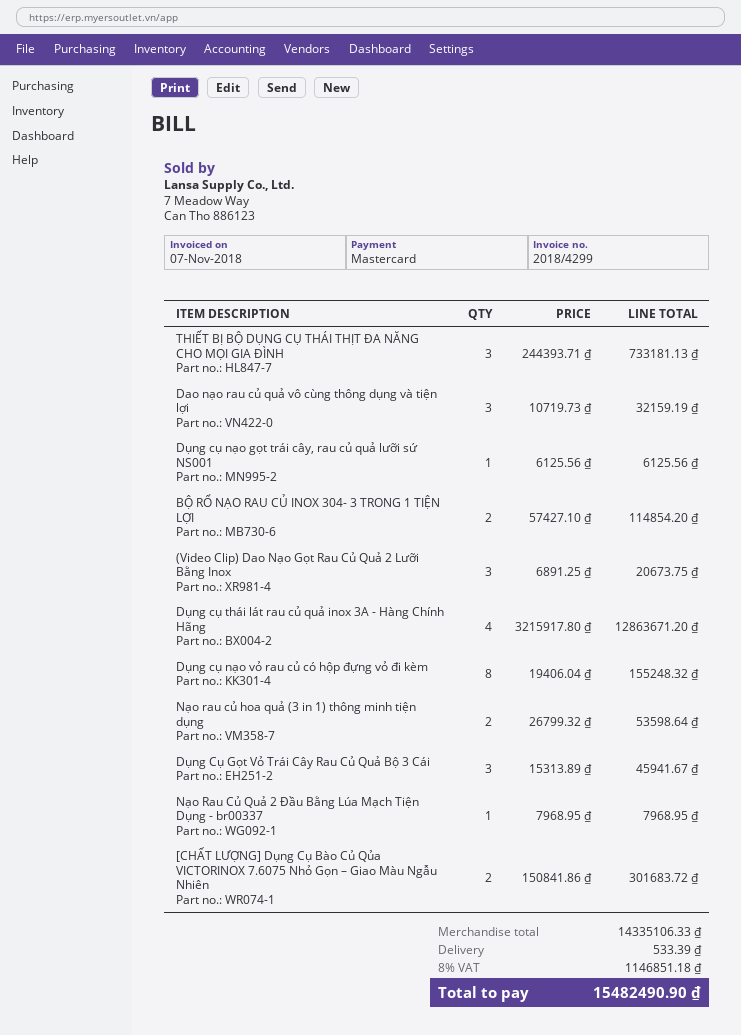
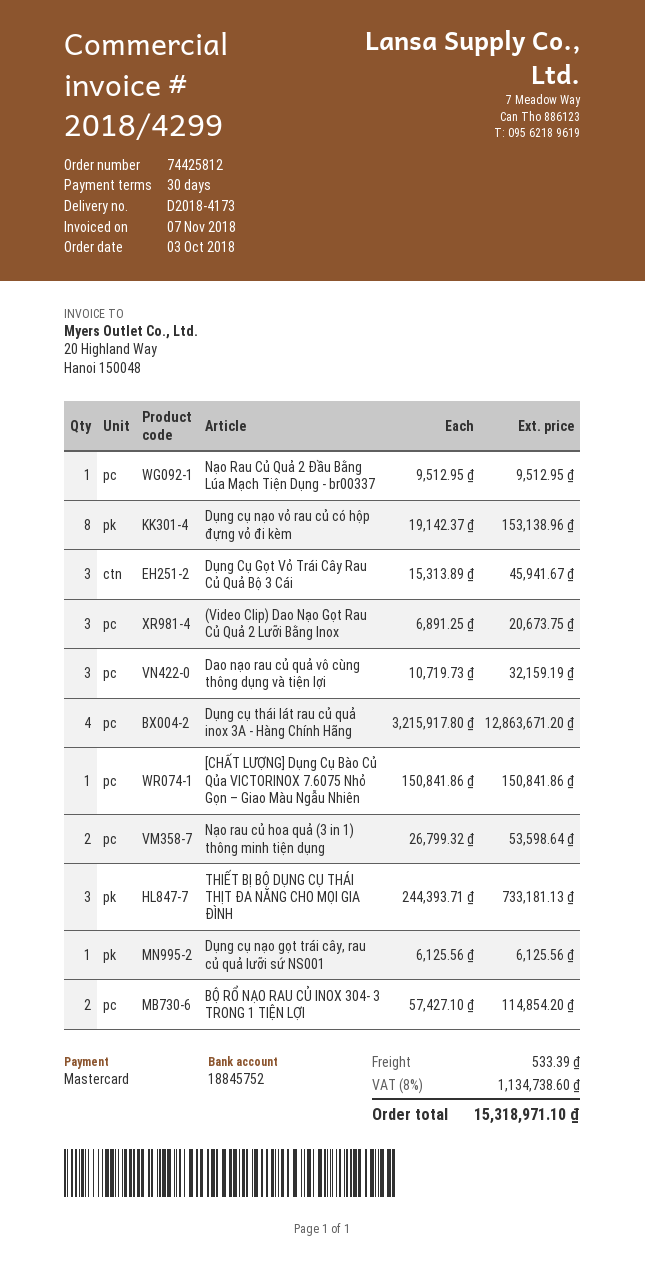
Dụng cụ nạo vỏ rau củ có hộp đựng vỏ đi kèm: 8 x 19406.04 = 155248.32 -> 8 x 19142.37 = 153138.96
Nạo Rau Củ Quả 2 Đầu Bằng Lúa Mạch Tiện Dụng - br00337: 1 x 7968.95 = 7968.95 -> 1 x 9512.95 = 9512.95
[CHẤT LƯỢNG] Dụng Cụ Bào Củ Qủa VICTORINOX 7.6075 Nhỏ Gọn – Giao Màu Ngẫu Nhiên: 2 x 150841.86 = 301683.72 -> 1 x 150841.86 = 150841.86
tax: 8% = 1146851.18 -> 8% = 1134738.60
total: 15482490.90 -> 15318971.10

